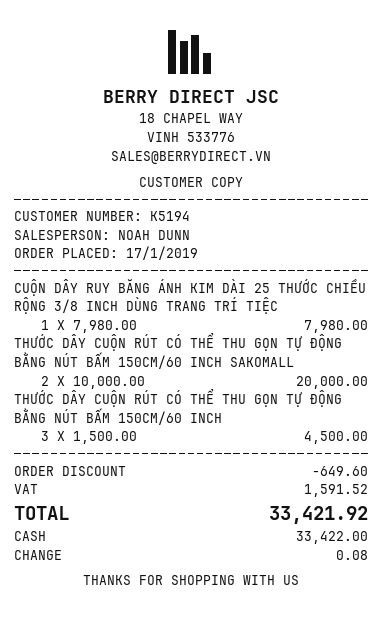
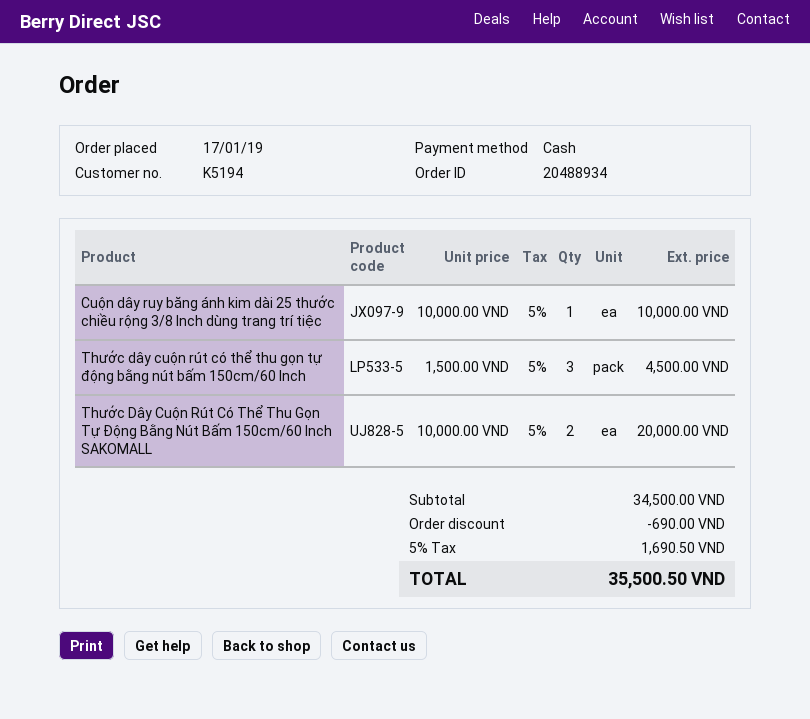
CUỘN DÂY RUY BĂNG ÁNH KIM DÀI 25 THƯỚC CHIỀU RỘNG 3/8 INCH DÙNG TRANG TRÍ TIỆC: 1 x 7980.00 = 7980.00 -> 1 x 10000.00 = 10000.00
discount: 649.60 -> 690.00
tax: 1591.52 -> 1690.50
total: 33421.92 -> 35500.50

